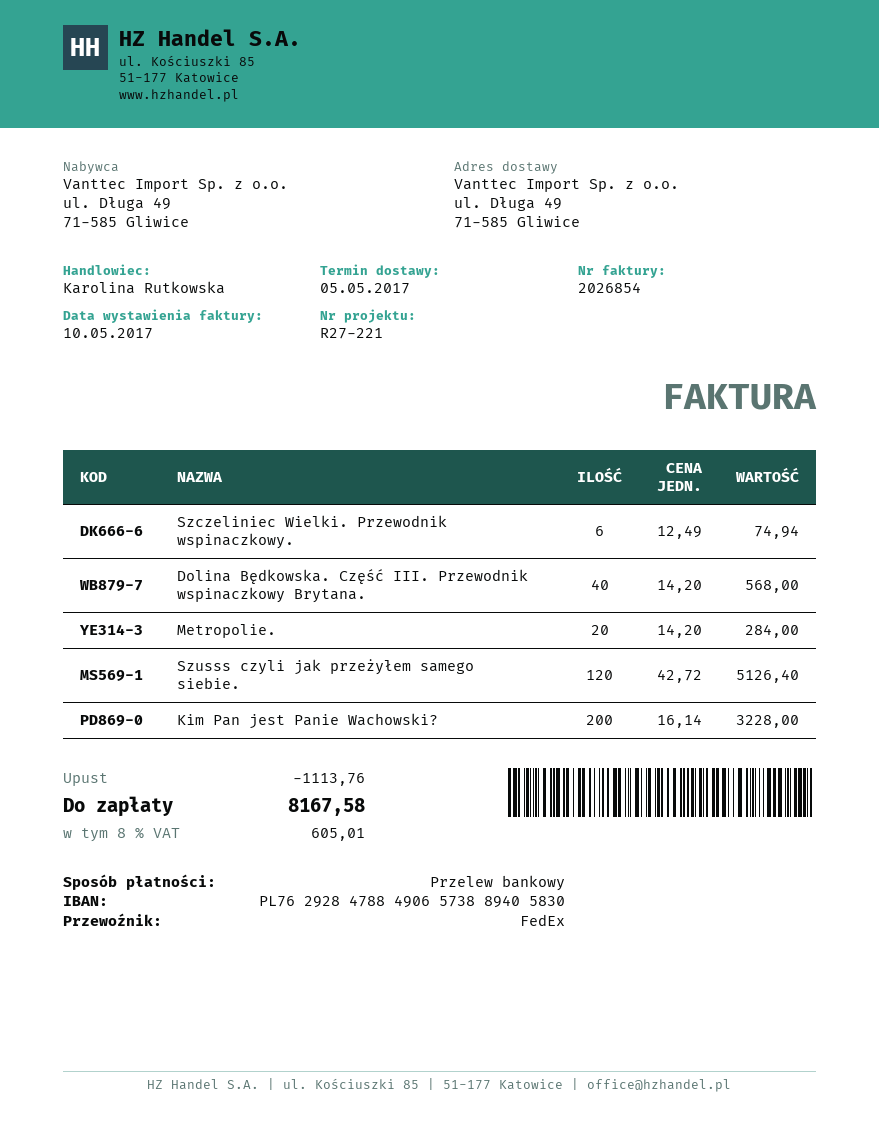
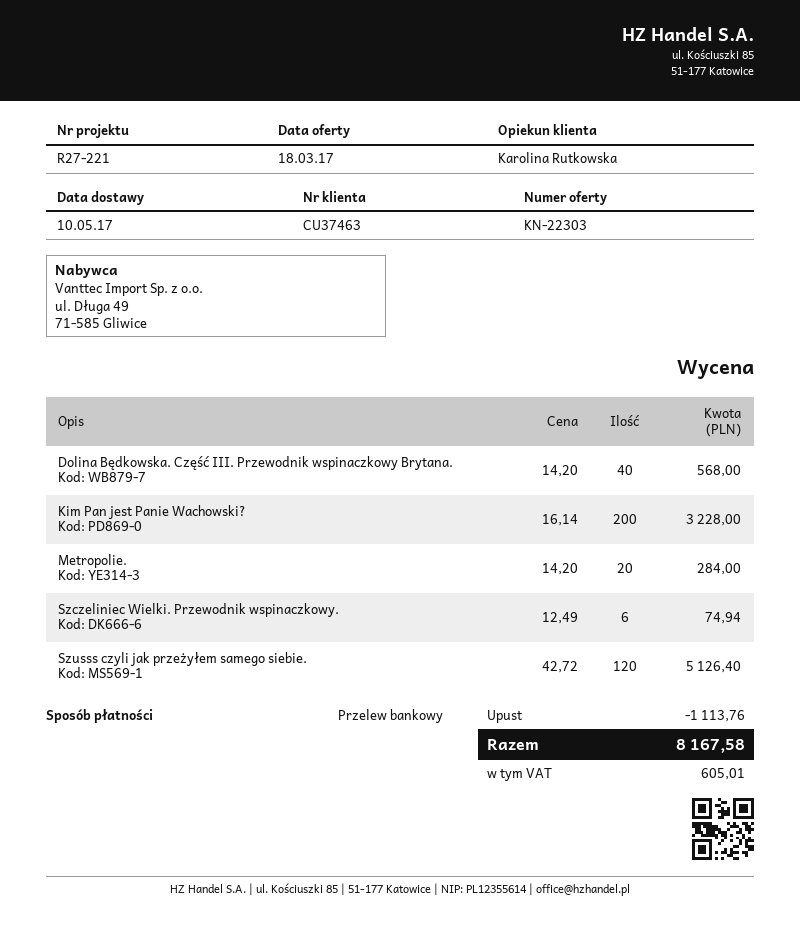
delivery date: 2017-05-05 -> 2017-05-10

